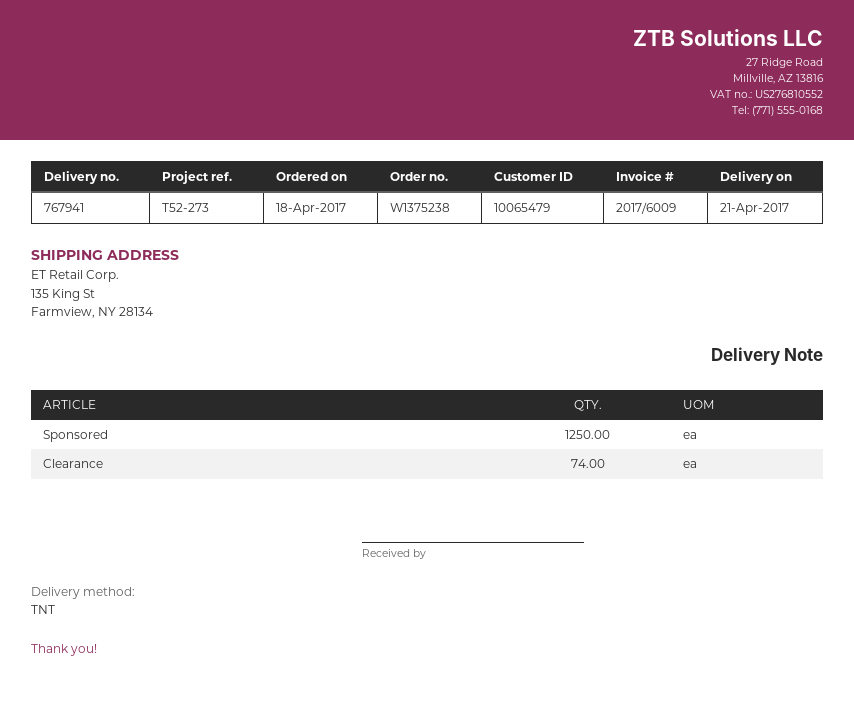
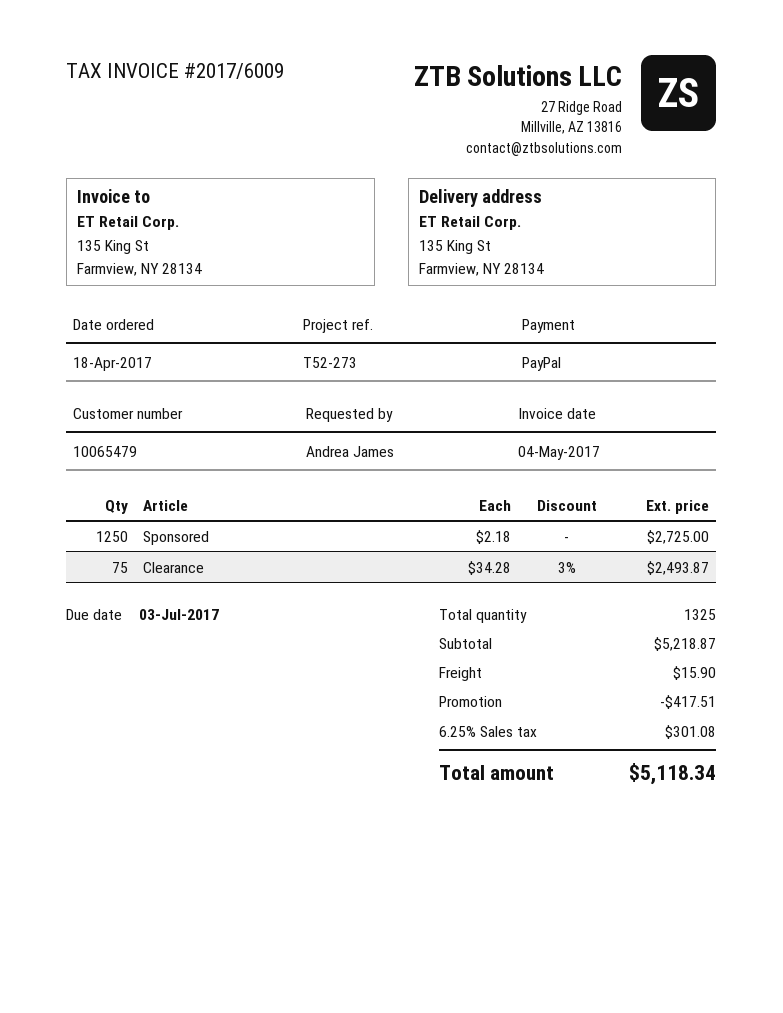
Clearance: 74 -> 75

